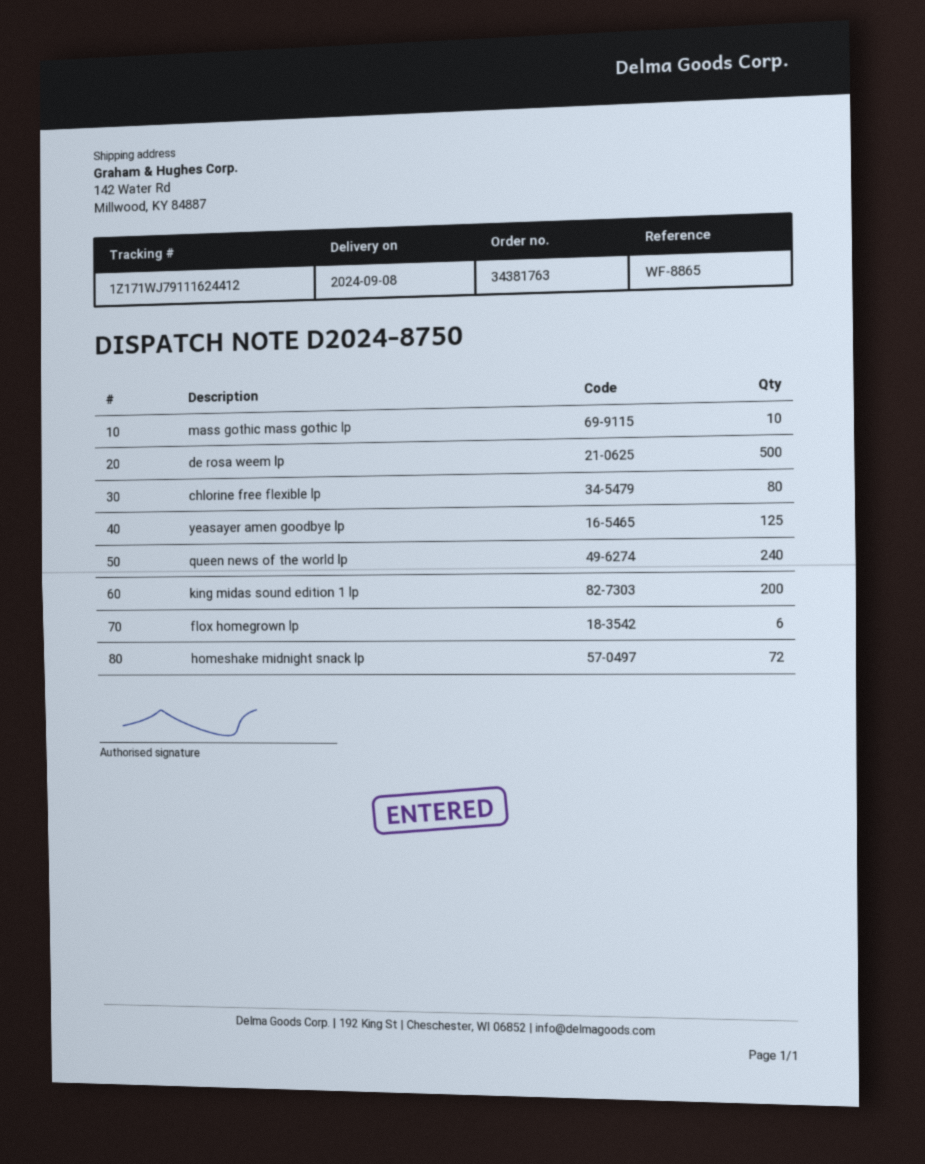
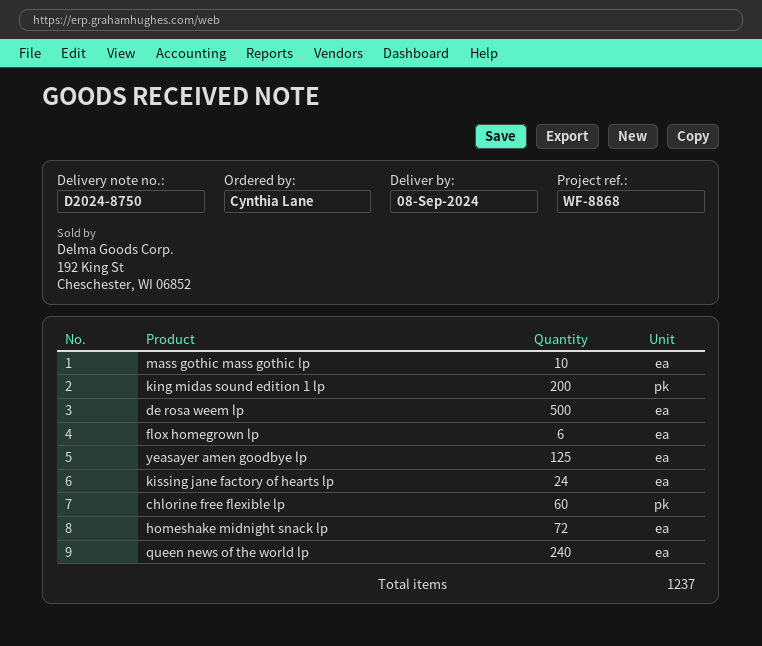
reference: WF-8865 -> WF-8868
chlorine free flexible lp: 80 -> 60
kissing jane factory of hearts lp: none -> 24

